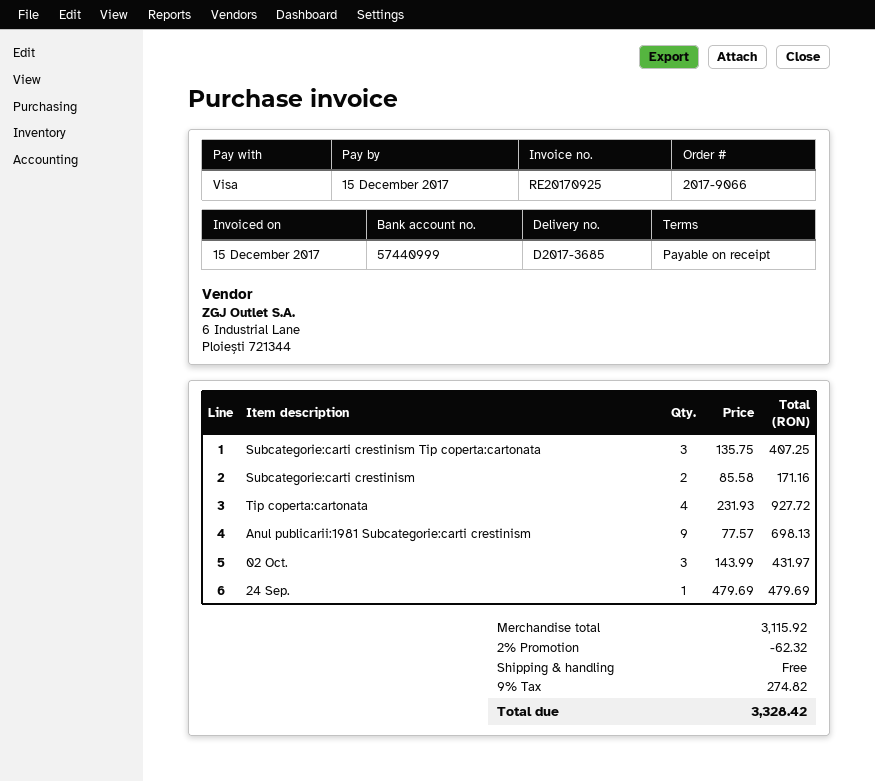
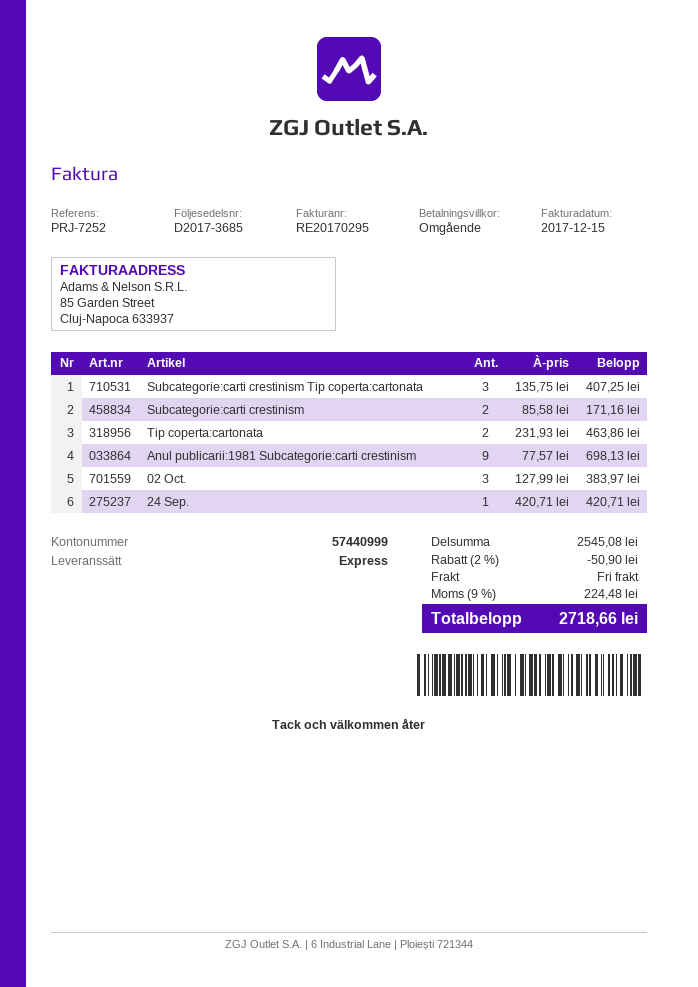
invoice number: RE20170925 -> RE20170295
Tip coperta:cartonata: 4 x 231.93 = 927.72 -> 2 x 231.93 = 463.86
02 Oct.: 3 x 143.99 = 431.97 -> 3 x 127.99 = 383.97
24 Sep.: 1 x 479.69 = 479.69 -> 1 x 420.71 = 420.71
subtotal: 3115.92 -> 2545.08
discount: 2% = 62.32 -> 2% = 50.90
tax: 9% = 274.82 -> 9% = 224.48
total: 3328.42 -> 2718.66

